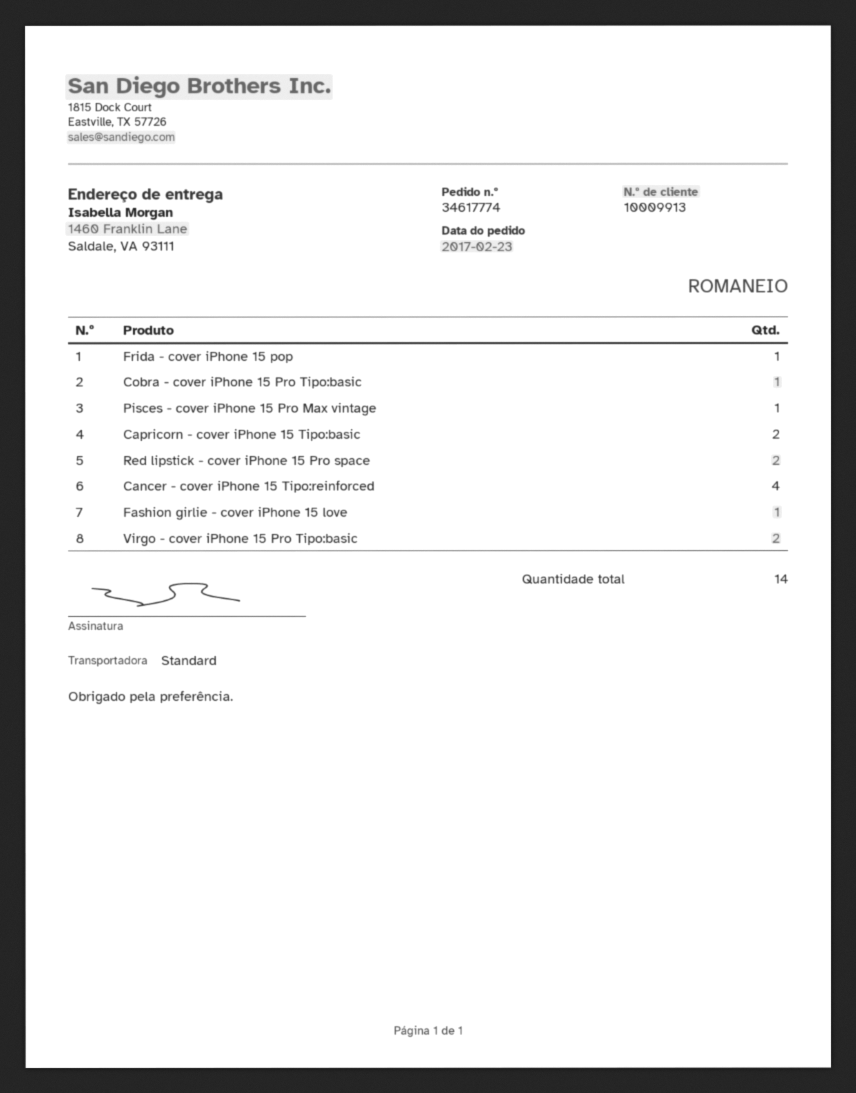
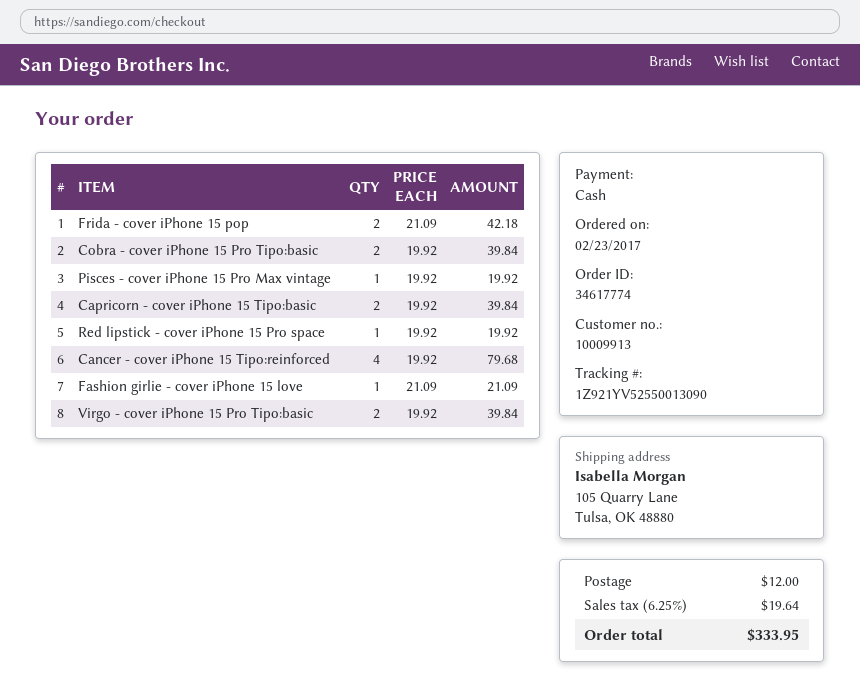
ship to: 1460 Franklin Lane, Saldale, VA 93111 -> 105 Quarry Lane, Tulsa, OK 48880
Frida - cover iPhone 15 pop: 1 -> 2
Cobra - cover iPhone 15 Pro Tipo:basic: 1 -> 2
Red lipstick - cover iPhone 15 Pro space: 2 -> 1

